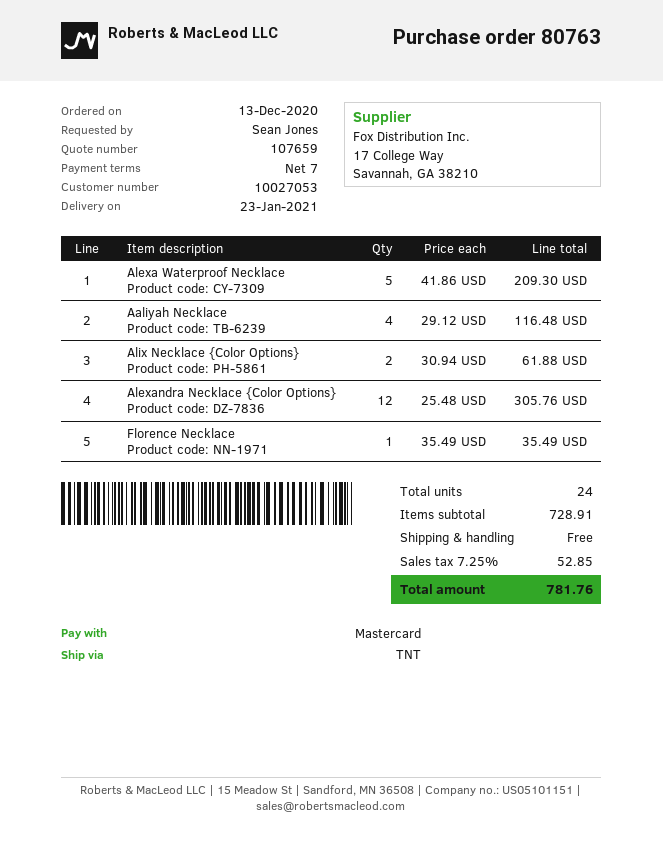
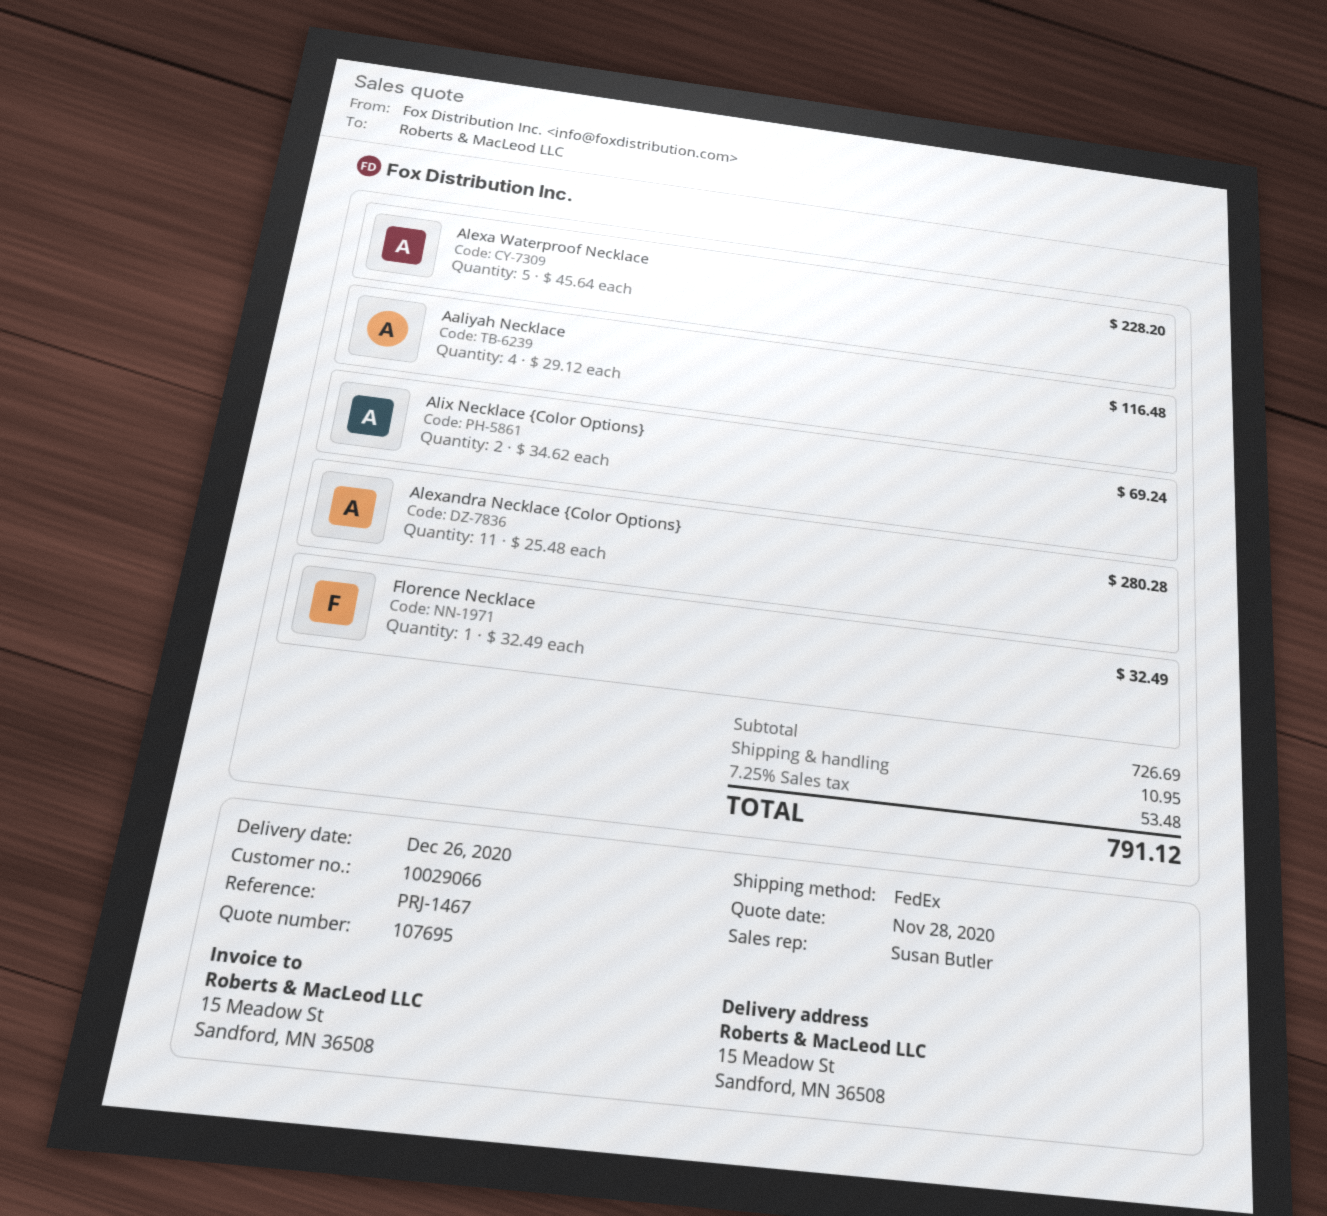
quote number: 107659 -> 107695
delivery date: 2021-01-23 -> 2020-12-26
customer number: 10027053 -> 10029066
shipping method: TNT -> FedEx
Alexa Waterproof Necklace: 5 x 41.86 = 209.30 -> 5 x 45.64 = 228.20
Alix Necklace {Color Options}: 2 x 30.94 = 61.88 -> 2 x 34.62 = 69.24
Alexandra Necklace {Color Options}: 12 x 25.48 = 305.76 -> 11 x 25.48 = 280.28
Florence Necklace: 1 x 35.49 = 35.49 -> 1 x 32.49 = 32.49
subtotal: 728.91 -> 726.69
shipping: 0.00 -> 10.95
tax: 7.25% = 52.85 -> 7.25% = 53.48
total: 781.76 -> 791.12

